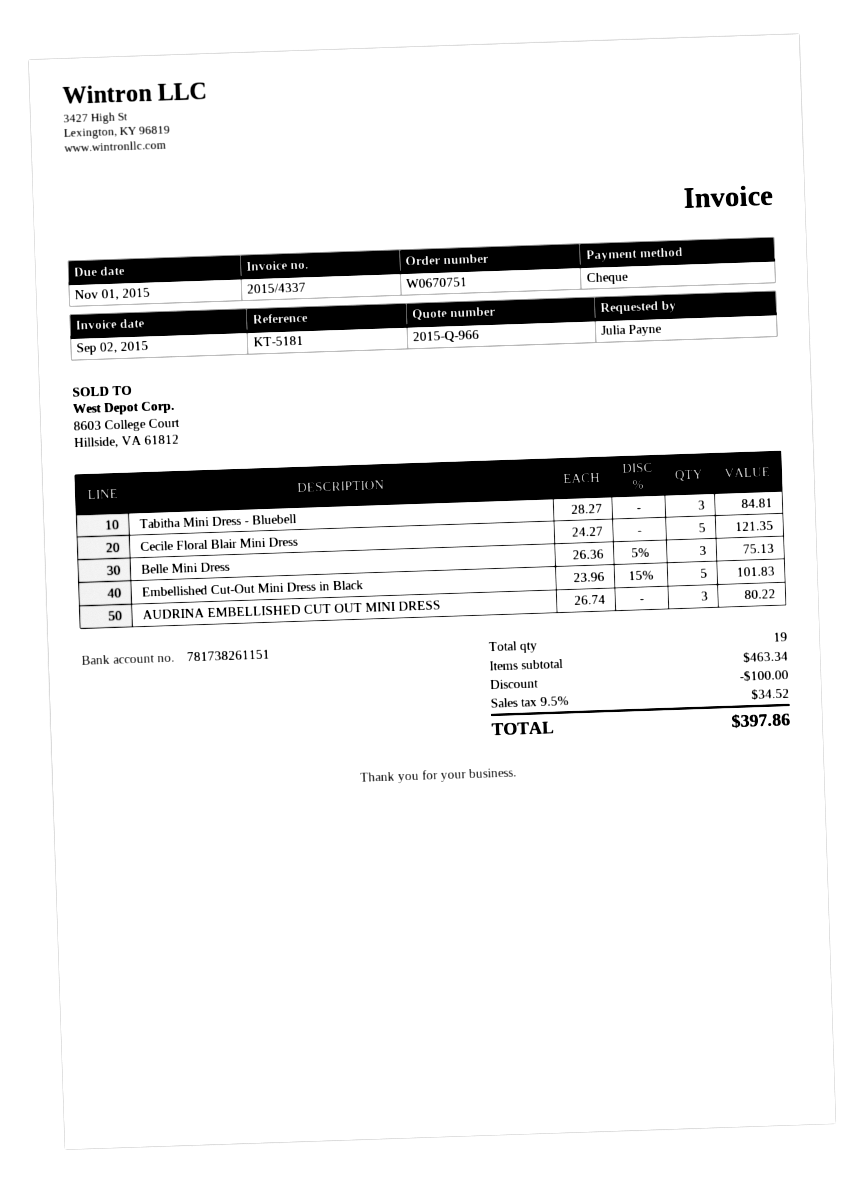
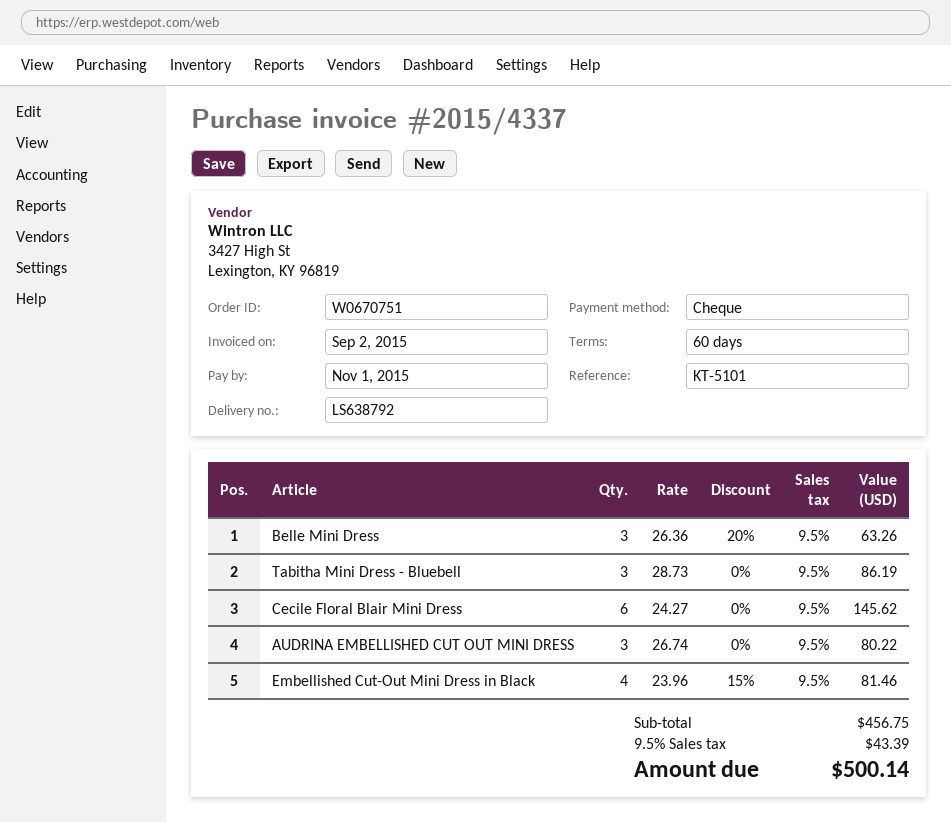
reference: KT-5181 -> KT-5101
Tabitha Mini Dress - Bluebell: 3 x 28.27 = 84.81 -> 3 x 28.73 = 86.19
Cecile Floral Blair Mini Dress: 5 x 24.27 = 121.35 -> 6 x 24.27 = 145.62
Belle Mini Dress: 3 x 26.36 - 5% = 75.13 -> 3 x 26.36 - 20% = 63.26
Embellished Cut-Out Mini Dress in Black: 5 x 23.96 - 15% = 101.83 -> 4 x 23.96 - 15% = 81.46
subtotal: 463.34 -> 456.75
discount: 100.00 -> none
tax: 9.5% = 34.52 -> 9.5% = 43.39
total: 397.86 -> 500.14

